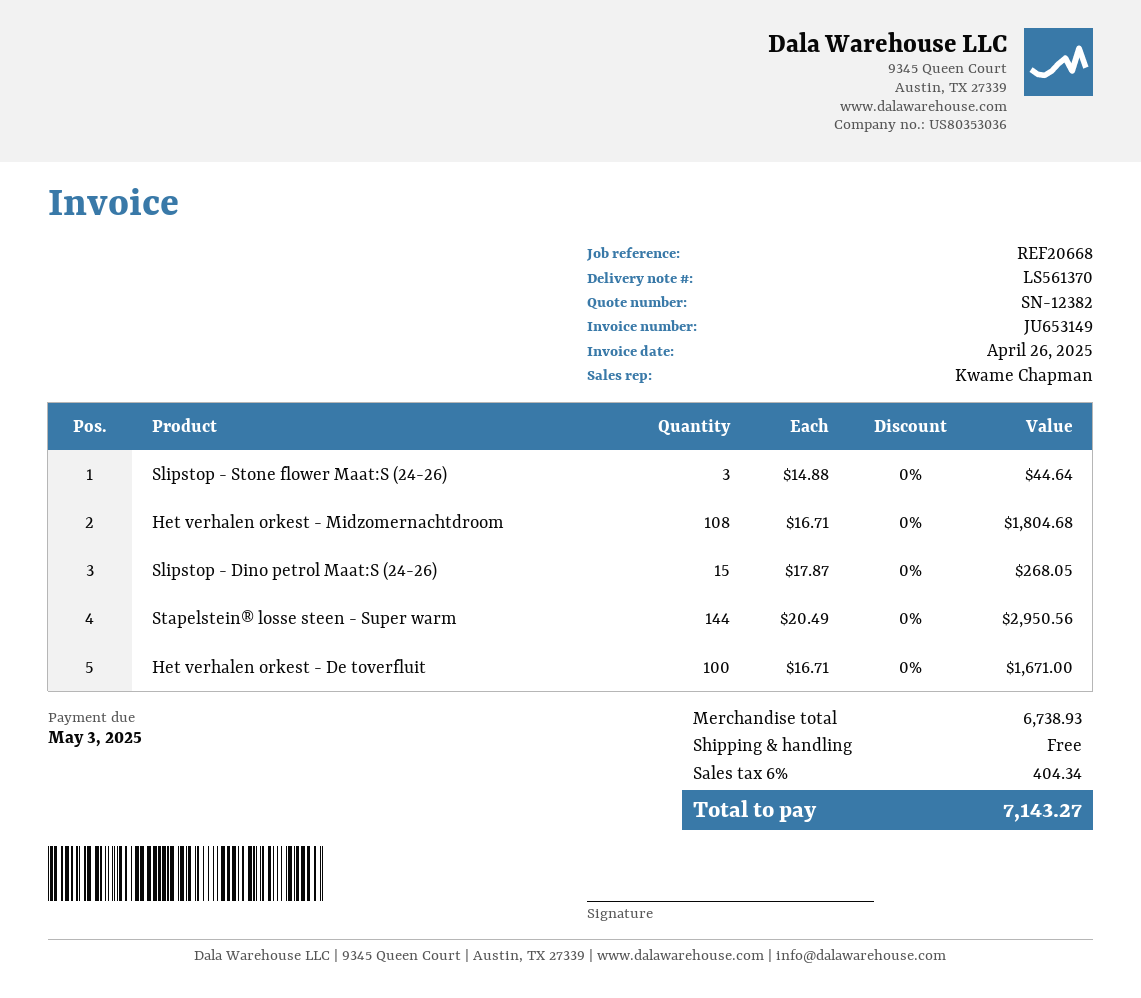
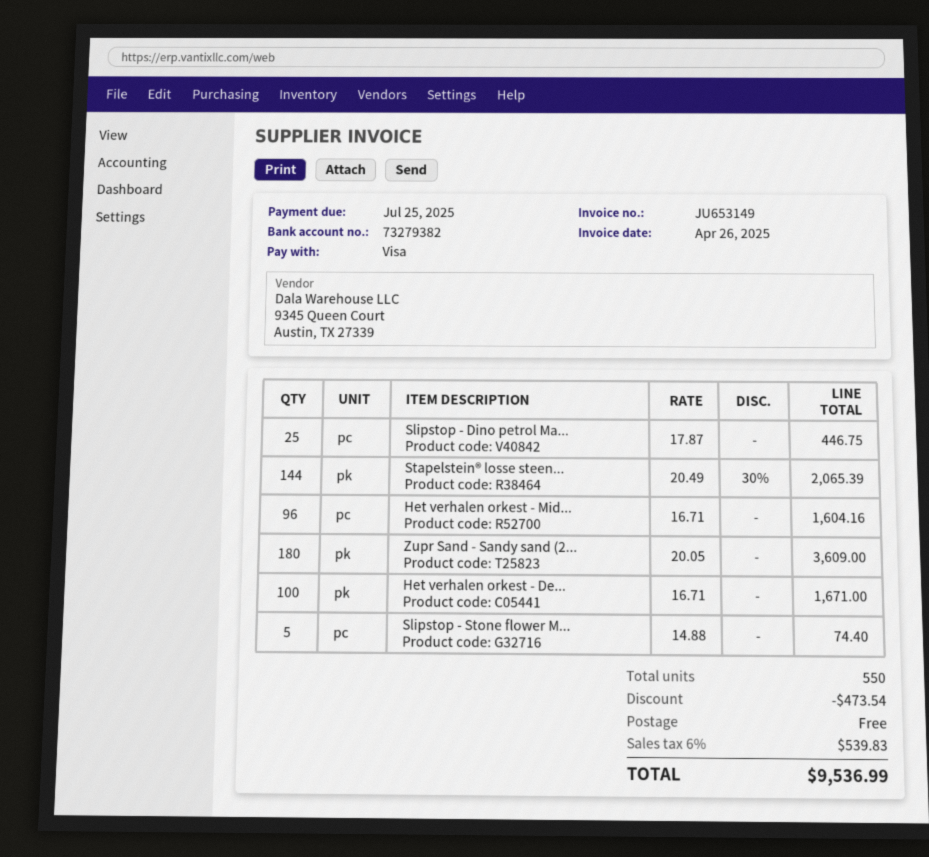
due date: 2025-05-03 -> 2025-07-25
Slipstop - Stone flower Maat:S (24-26): 3 x 14.88 = 44.64 -> 5 x 14.88 = 74.40
Het verhalen orkest - Midzomernachtdroom: 108 x 16.71 = 1804.68 -> 96 x 16.71 = 1604.16
Slipstop - Dino petrol Maat:S (24-26): 15 x 17.87 = 268.05 -> 25 x 17.87 = 446.75
Stapelstein® losse steen - Super warm: 144 x 20.49 = 2950.56 -> 144 x 20.49 - 30% = 2065.39
Zupr Sand - Sandy sand (2...: none -> 180 x 20.05 = 3609.00
discount: none -> 473.54
tax: 6% = 404.34 -> 6% = 539.83
total: 7143.27 -> 9536.99

